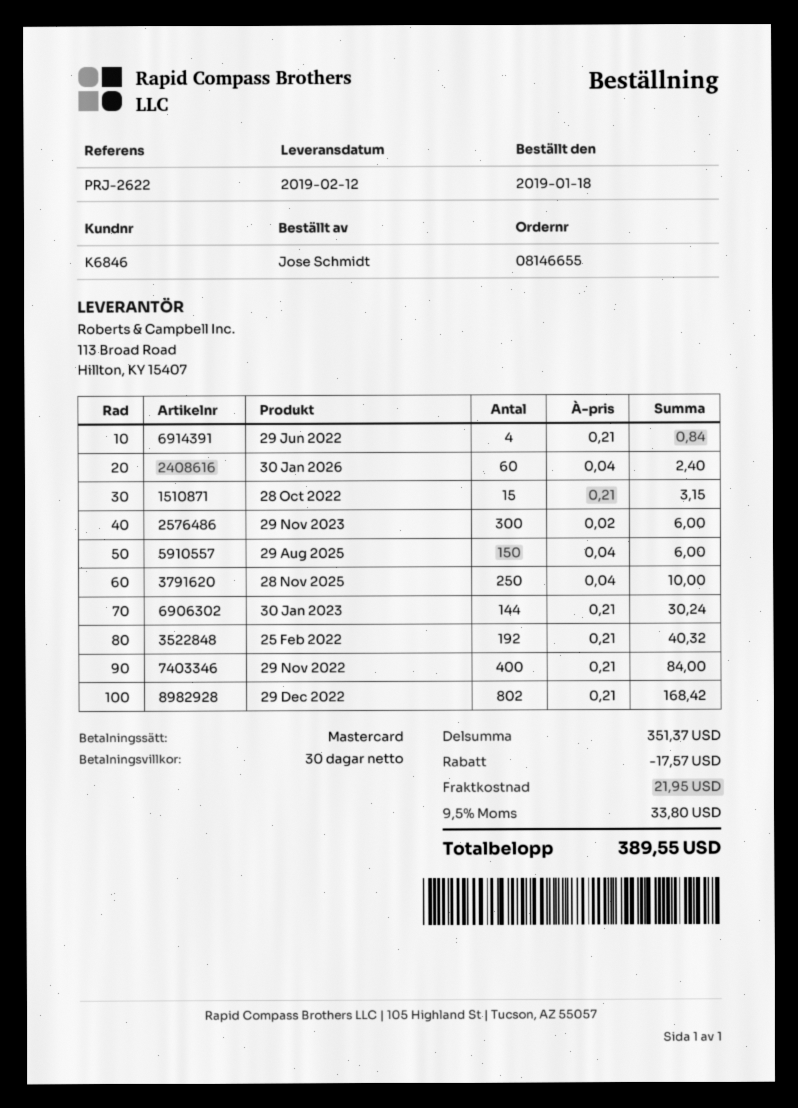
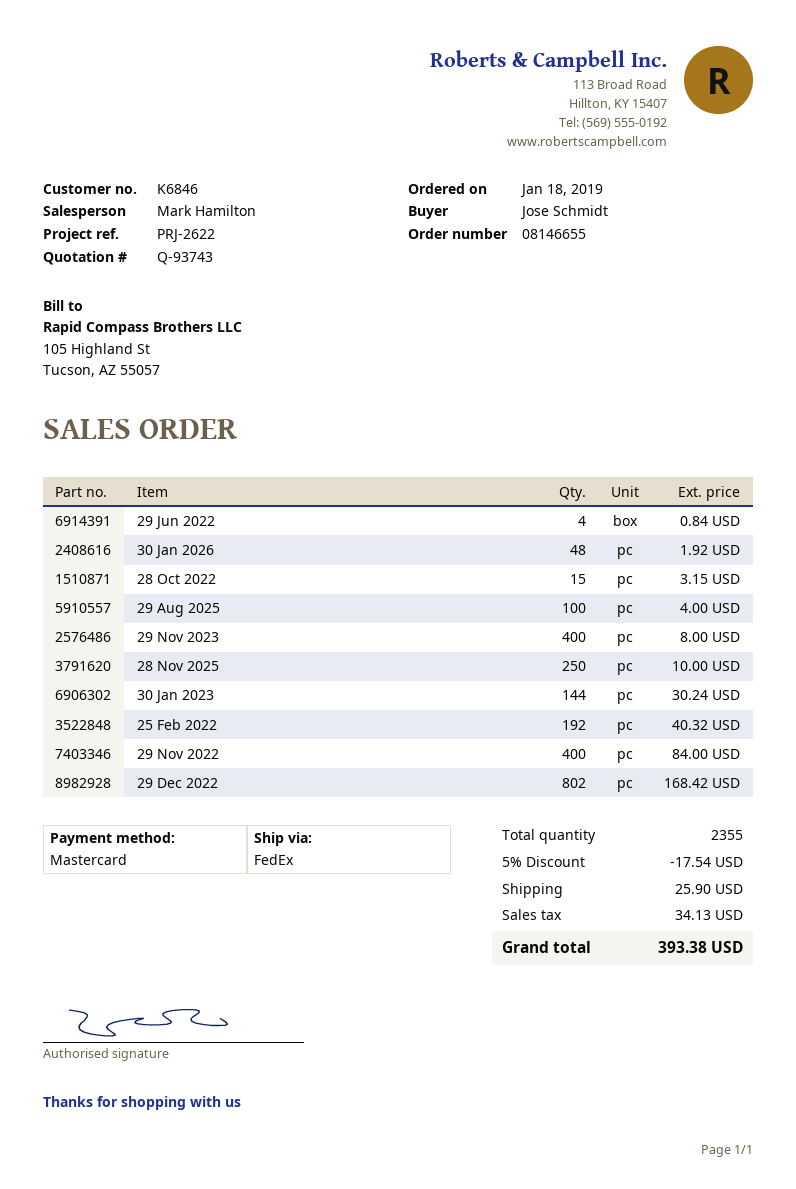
30 Jan 2026: 60 for 2.40 -> 48 for 1.92
29 Nov 2023: 300 for 6.00 -> 400 for 8.00
29 Aug 2025: 150 for 6.00 -> 100 for 4.00
discount: 17.57 -> 17.54
shipping: 21.95 -> 25.90
tax: 33.80 -> 34.13
total: 389.55 -> 393.38

